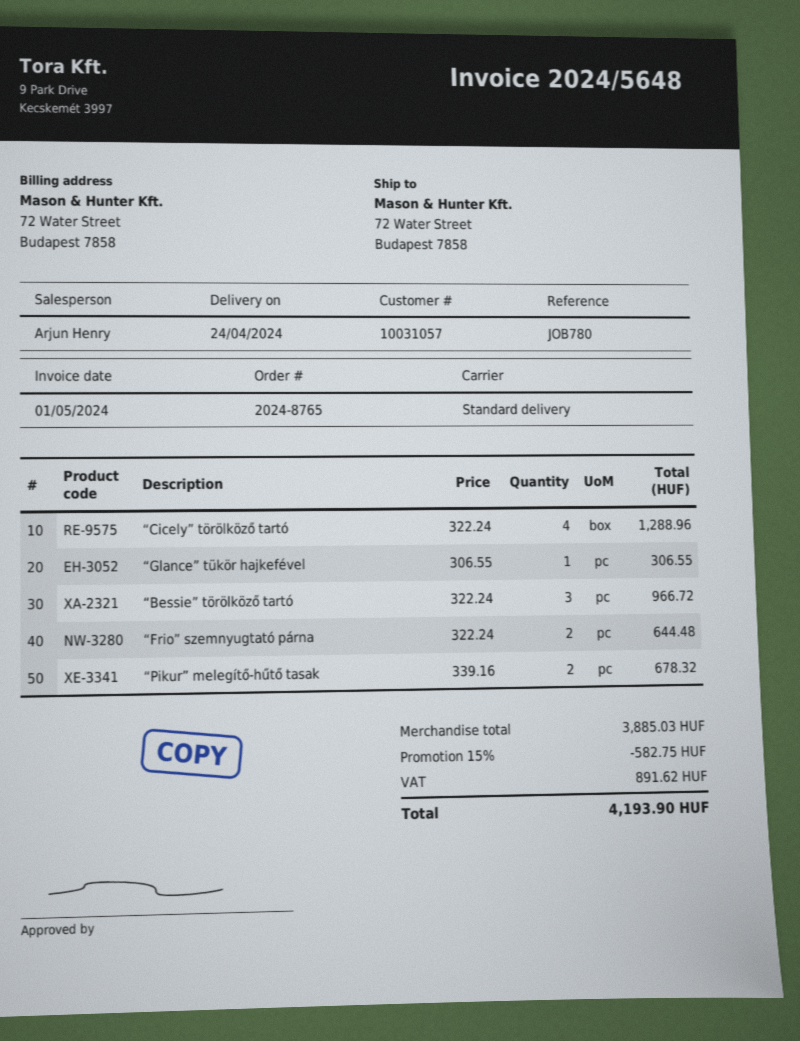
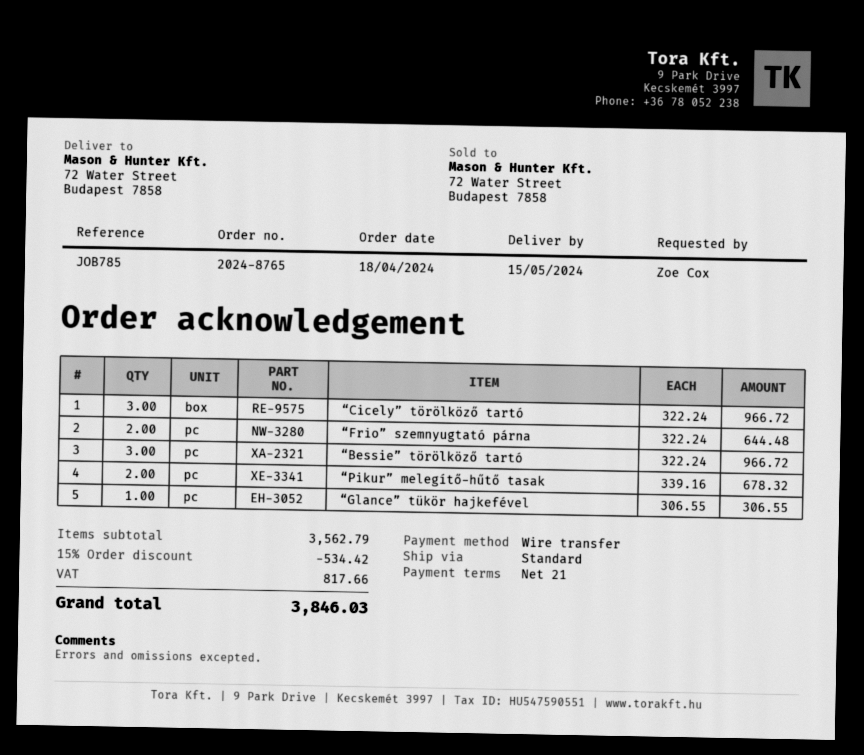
delivery date: 2024-04-24 -> 2024-05-15
reference: JOB780 -> JOB785
“Cicely” törölköző tartó: 4 x 322.24 = 1288.96 -> 3 x 322.24 = 966.72
subtotal: 3885.03 -> 3562.79
discount: 15% = 582.75 -> 15% = 534.42
tax: 891.62 -> 817.66
total: 4193.90 -> 3846.03

